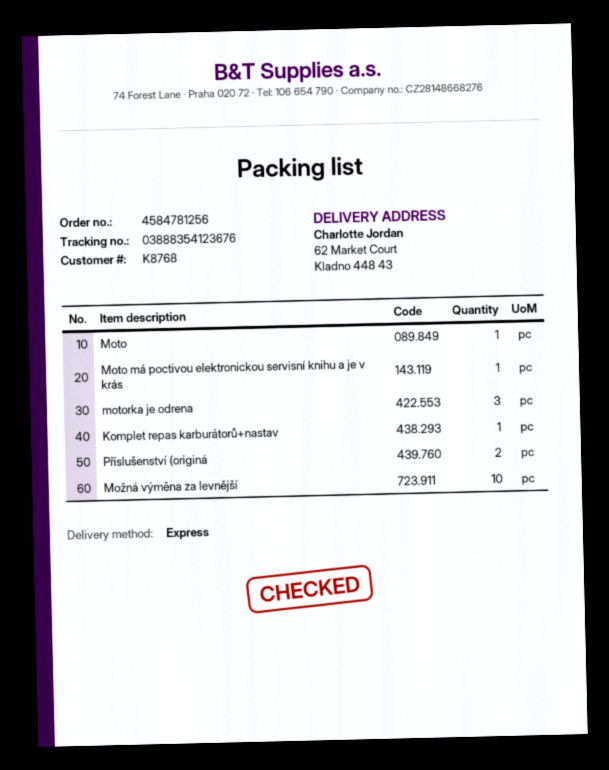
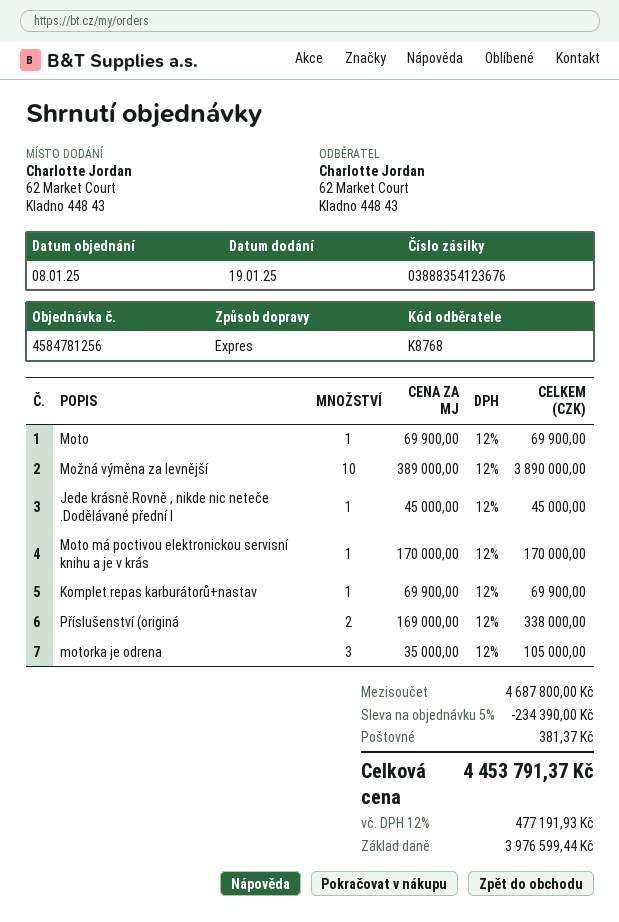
Jede krásně.Rovně , nikde nic neteče .Dodělávané přední l: none -> 1

